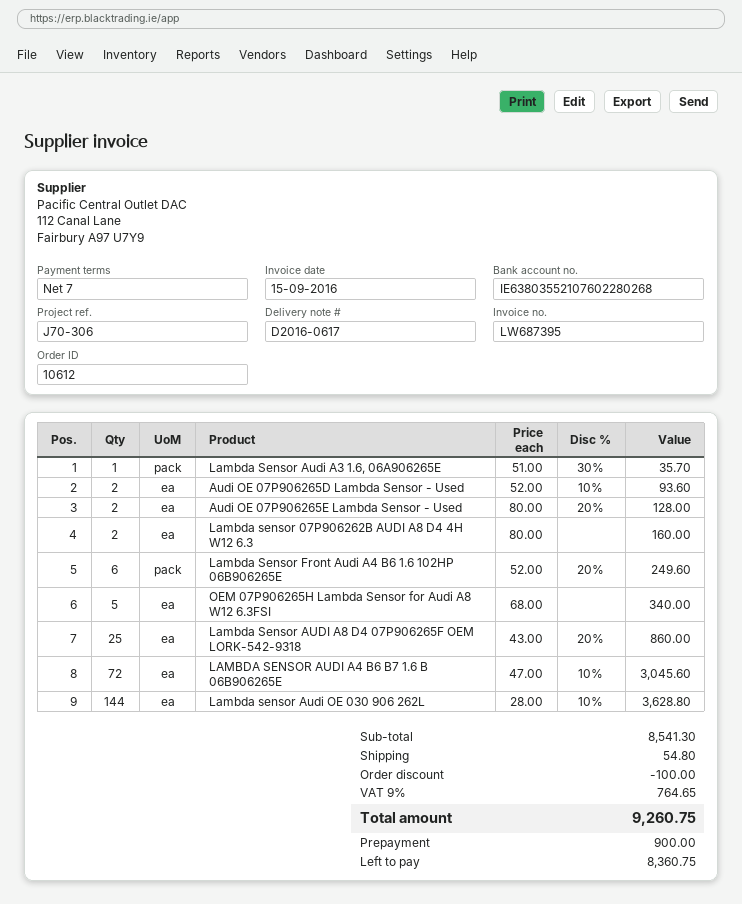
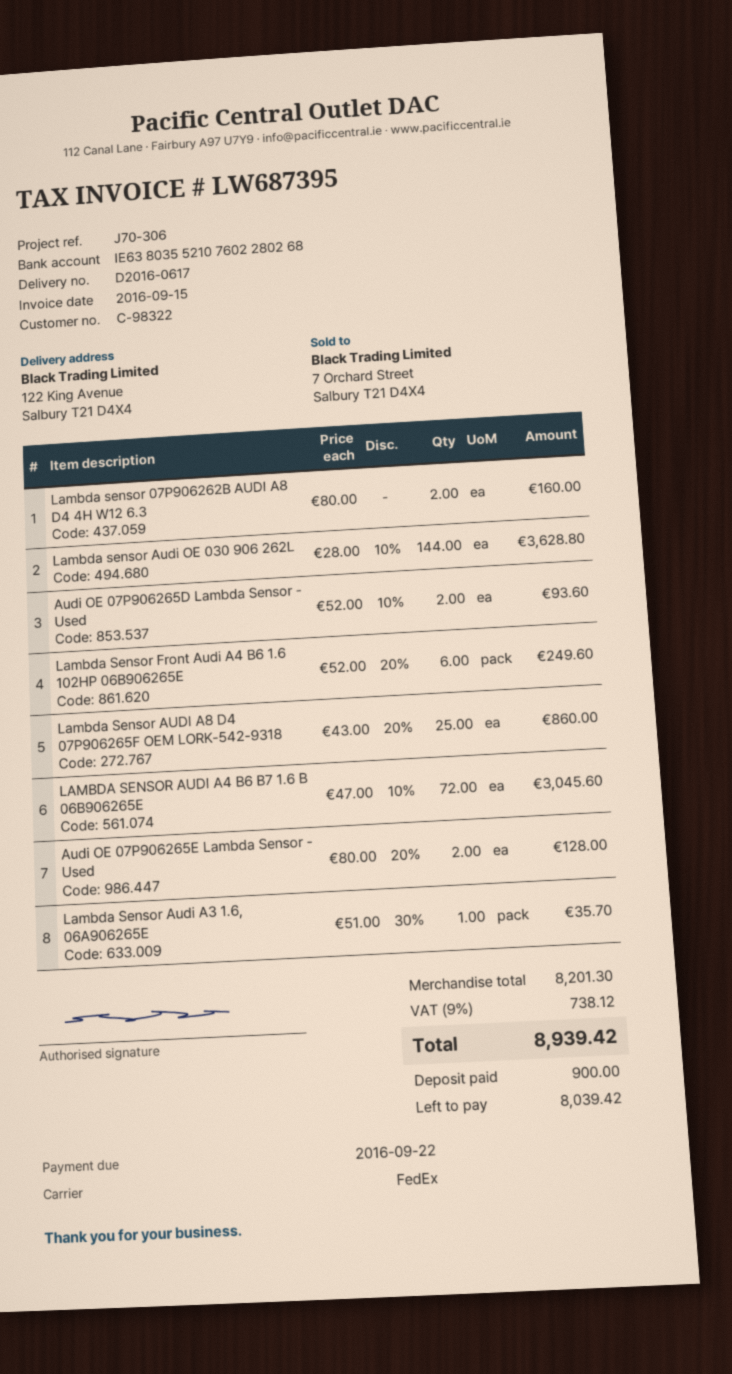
OEM 07P906265H Lambda Sensor for Audi A8 W12 6.3FSI: 5 x 68.00 = 340.00 -> none
subtotal: 8541.30 -> 8201.30
discount: 100.00 -> none
shipping: 54.80 -> none
tax: 9% = 764.65 -> 9% = 738.12
total: 9260.75 -> 8939.42
balance: 8360.75 -> 8039.42

